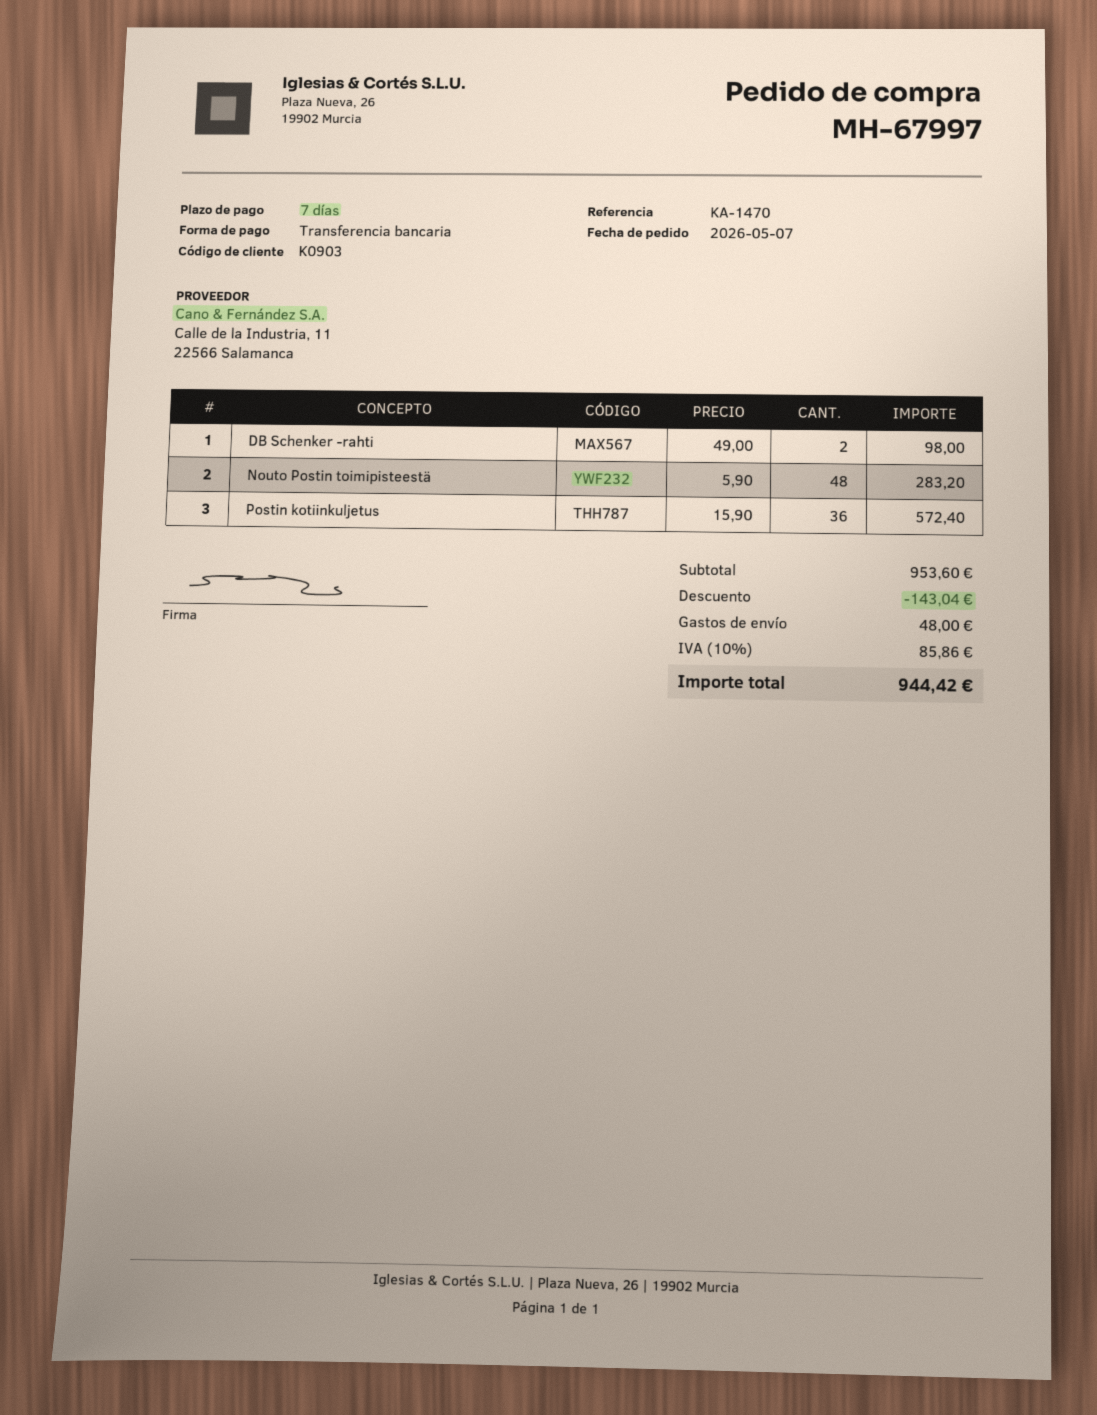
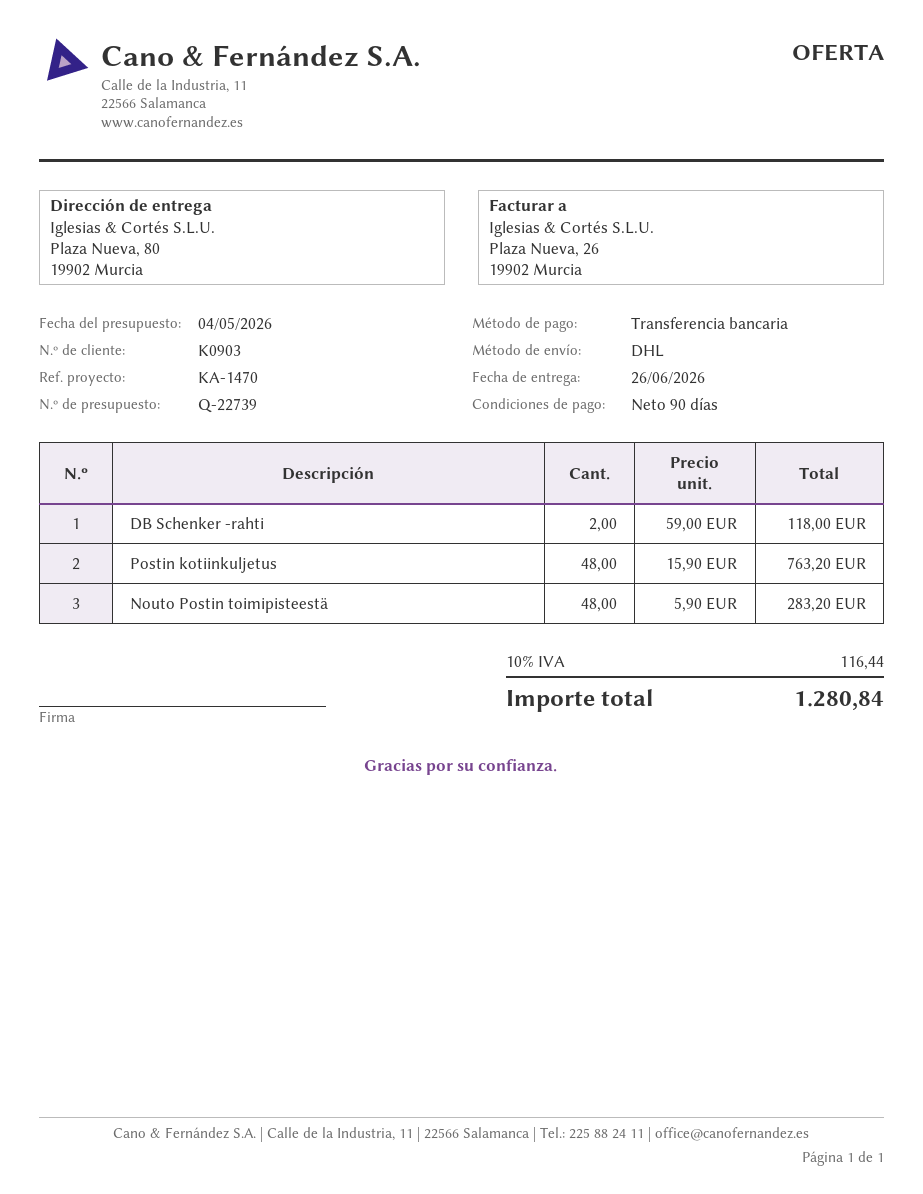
payment terms: 7 days -> 90 days
DB Schenker -rahti: 2 x 49.00 = 98.00 -> 2 x 59.00 = 118.00
Postin kotiinkuljetus: 36 x 15.90 = 572.40 -> 48 x 15.90 = 763.20
discount: 143.04 -> none
shipping: 48.00 -> none
tax: 10% = 85.86 -> 10% = 116.44
total: 944.42 -> 1280.84

